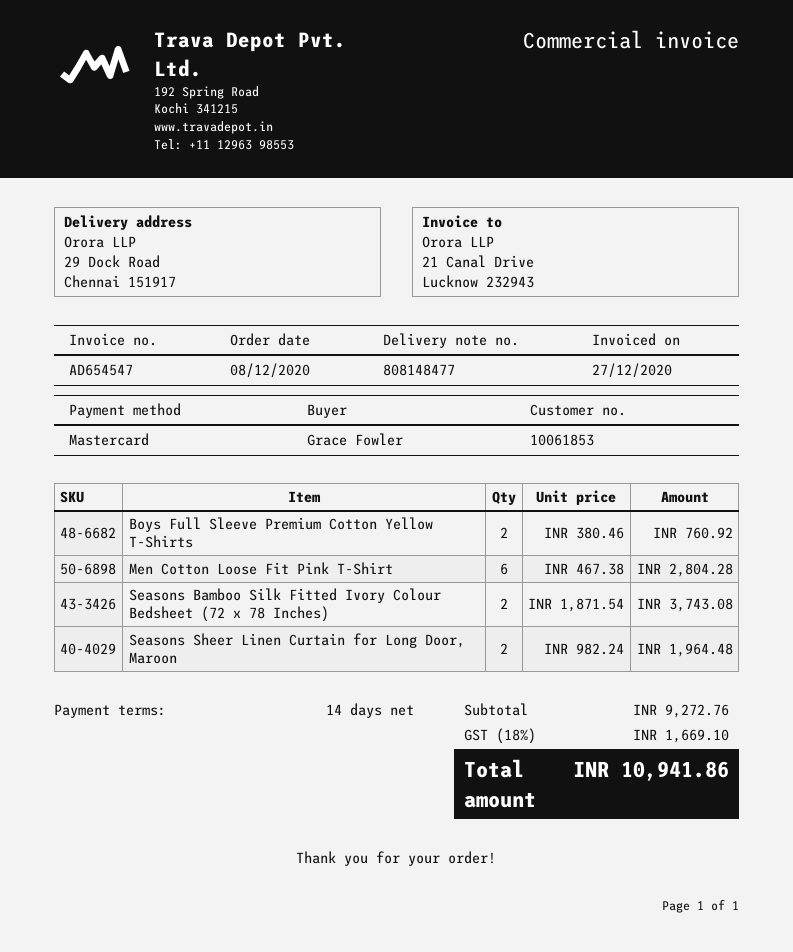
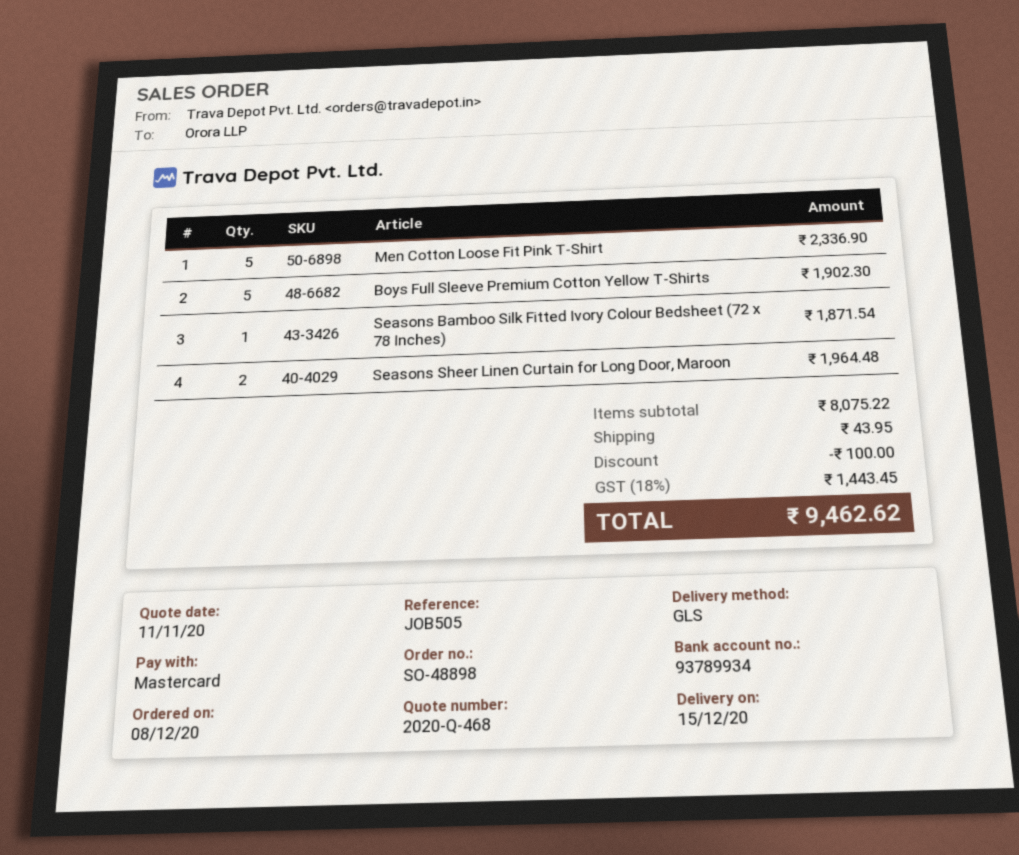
Boys Full Sleeve Premium Cotton Yellow T-Shirts: 2 for 760.92 -> 5 for 1902.30
Men Cotton Loose Fit Pink T-Shirt: 6 for 2804.28 -> 5 for 2336.90
Seasons Bamboo Silk Fitted Ivory Colour Bedsheet (72 x 78 Inches): 2 for 3743.08 -> 1 for 1871.54
subtotal: 9272.76 -> 8075.22
discount: none -> 100.00
shipping: none -> 43.95
tax: 18% = 1669.10 -> 18% = 1443.45
total: 10941.86 -> 9462.62

